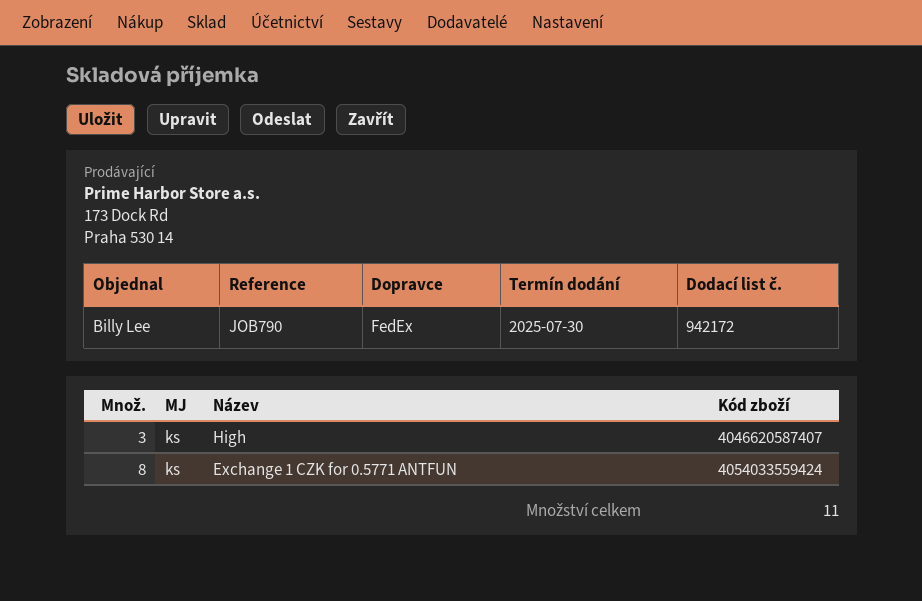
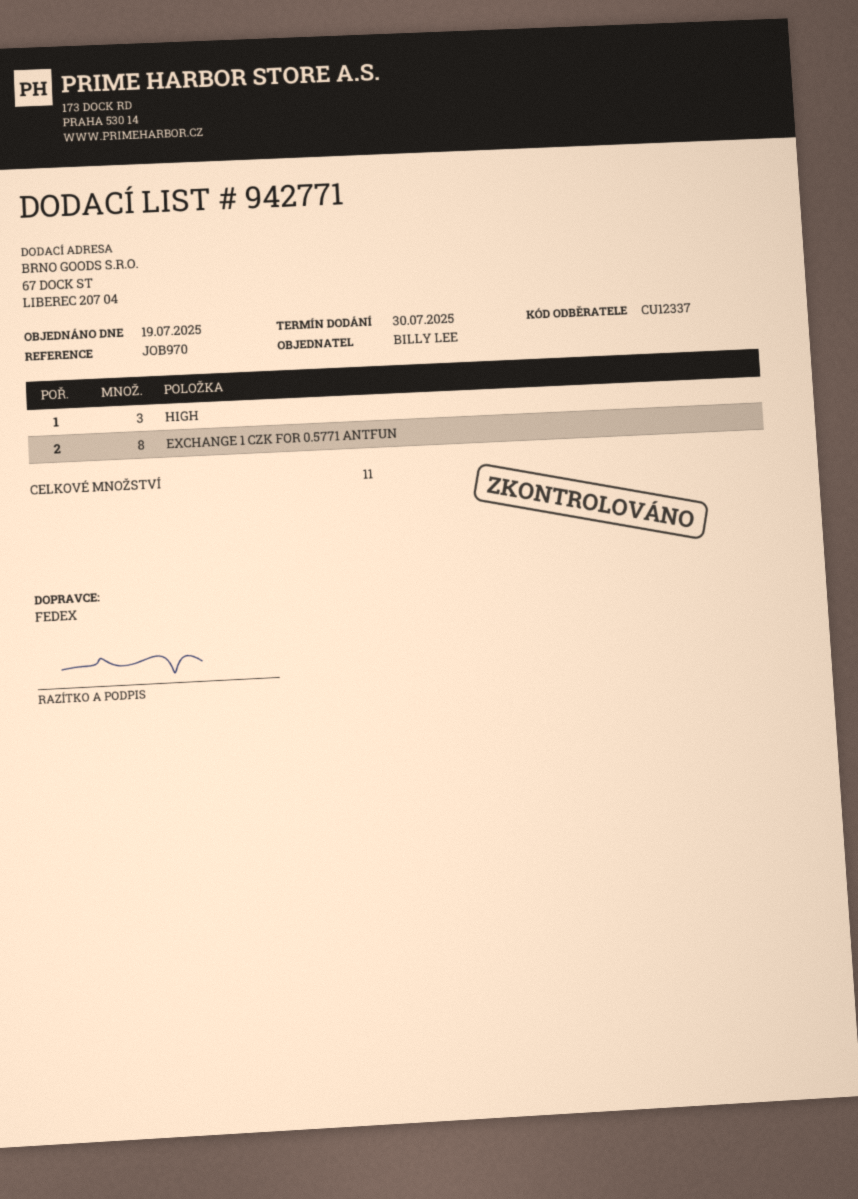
delivery note number: 942172 -> 942771
reference: JOB790 -> JOB970

